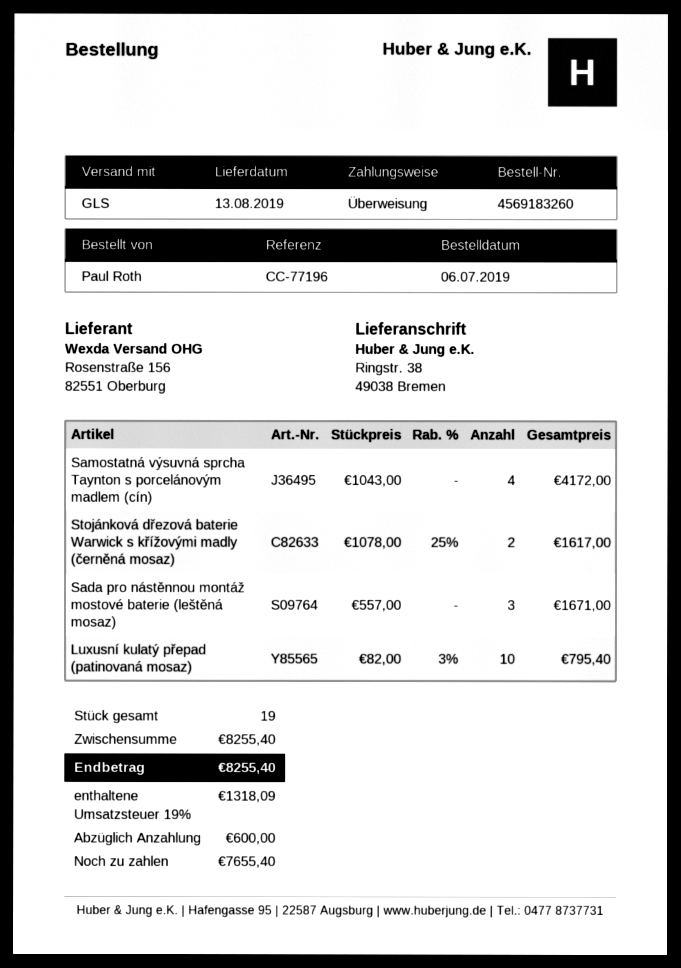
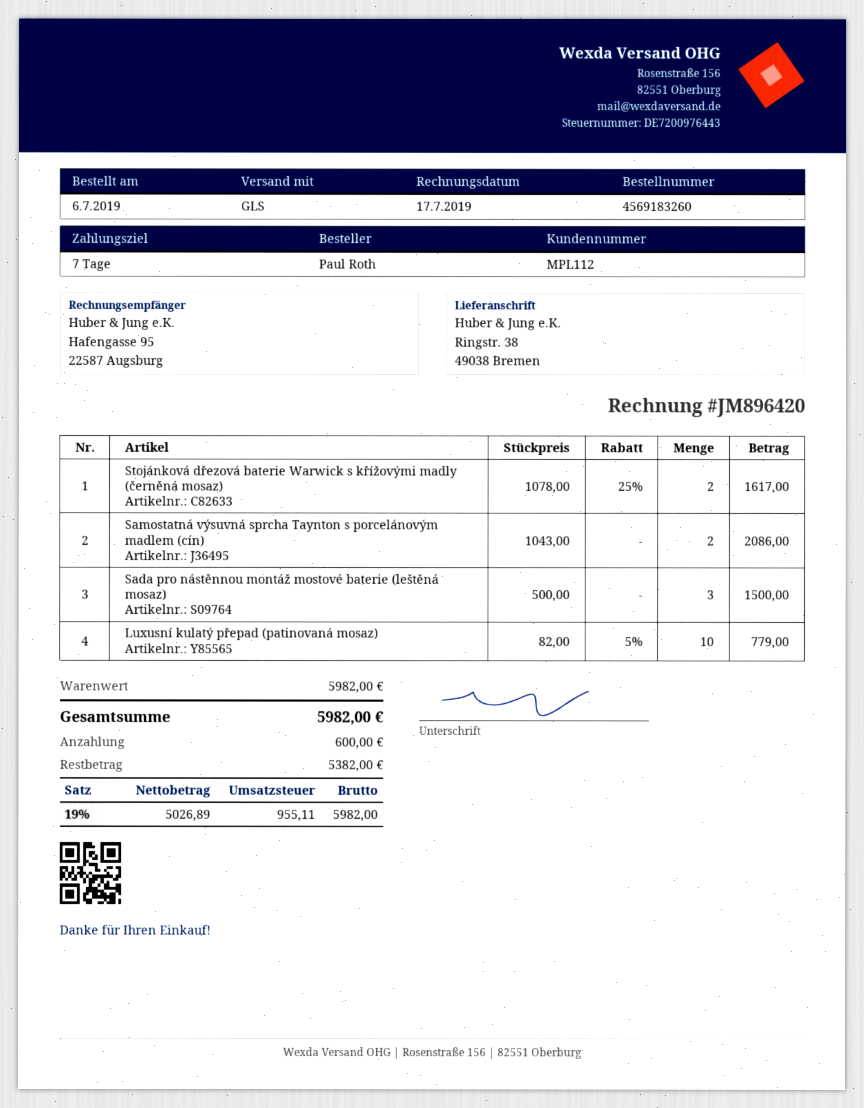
Samostatná výsuvná sprcha Taynton s porcelánovým madlem (cín): 4 x 1043.00 = 4172.00 -> 2 x 1043.00 = 2086.00
Sada pro nástěnnou montáž mostové baterie (leštěná mosaz): 3 x 557.00 = 1671.00 -> 3 x 500.00 = 1500.00
Luxusní kulatý přepad (patinovaná mosaz): 10 x 82.00 - 3% = 795.40 -> 10 x 82.00 - 5% = 779.00
subtotal: 8255.40 -> 5982.00
tax: 19% = 1318.09 -> 19% = 955.11
total: 8255.40 -> 5982.00
balance: 7655.40 -> 5382.00

